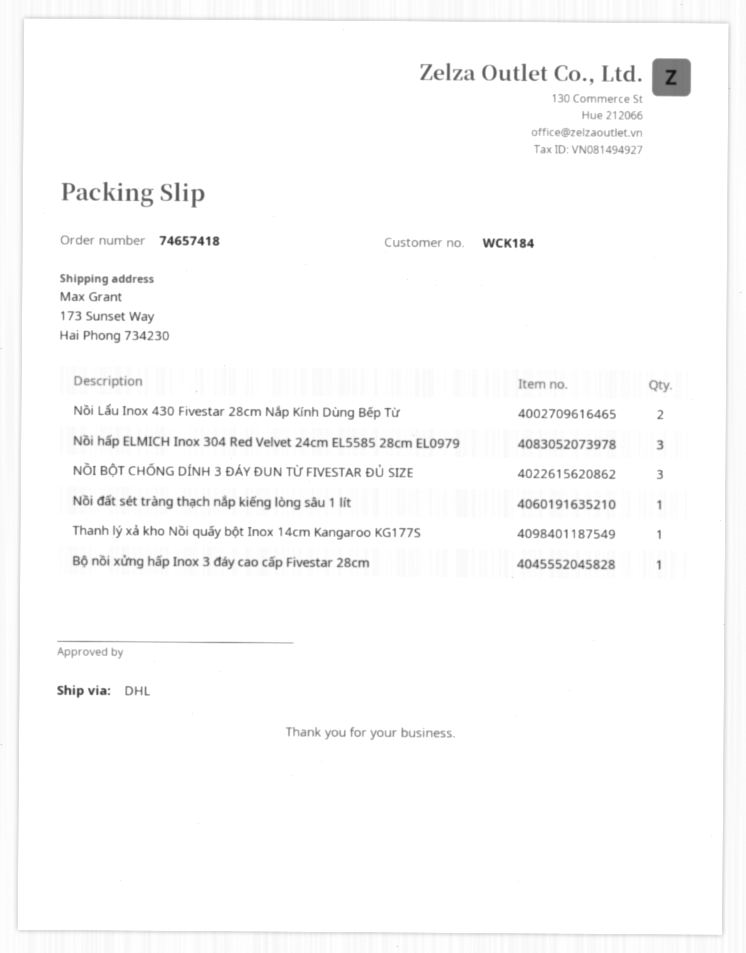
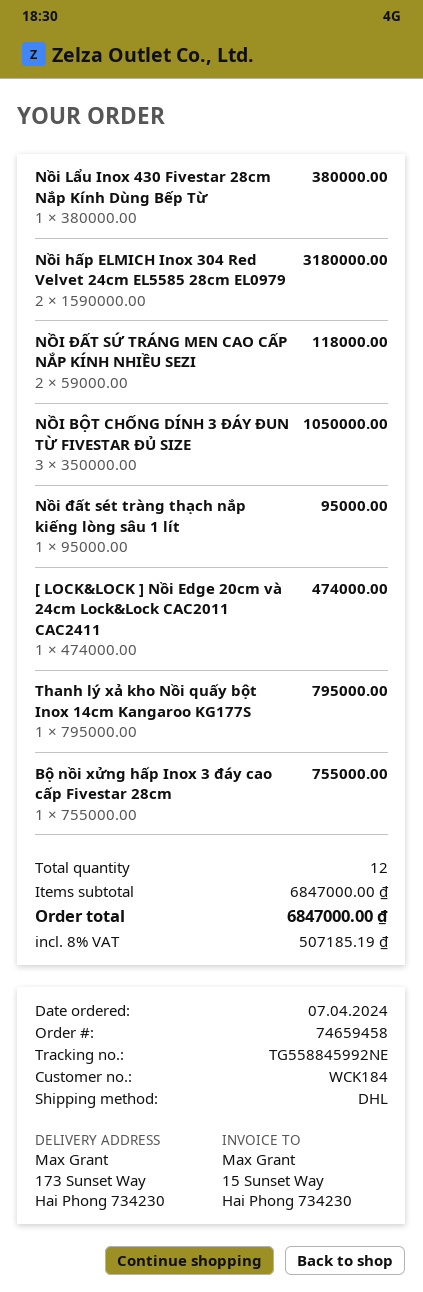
order number: 74657418 -> 74659458
Nồi Lẩu Inox 430 Fivestar 28cm Nắp Kính Dùng Bếp Từ: 2 -> 1
Nồi hấp ELMICH Inox 304 Red Velvet 24cm EL5585 28cm EL0979: 3 -> 2
NỒI ĐẤT SỨ TRÁNG MEN CAO CẤP NẮP KÍNH NHIỀU SEZI: none -> 2
[ LOCK&LOCK ] Nồi Edge 20cm và 24cm Lock&Lock CAC2011 CAC2411: none -> 1

